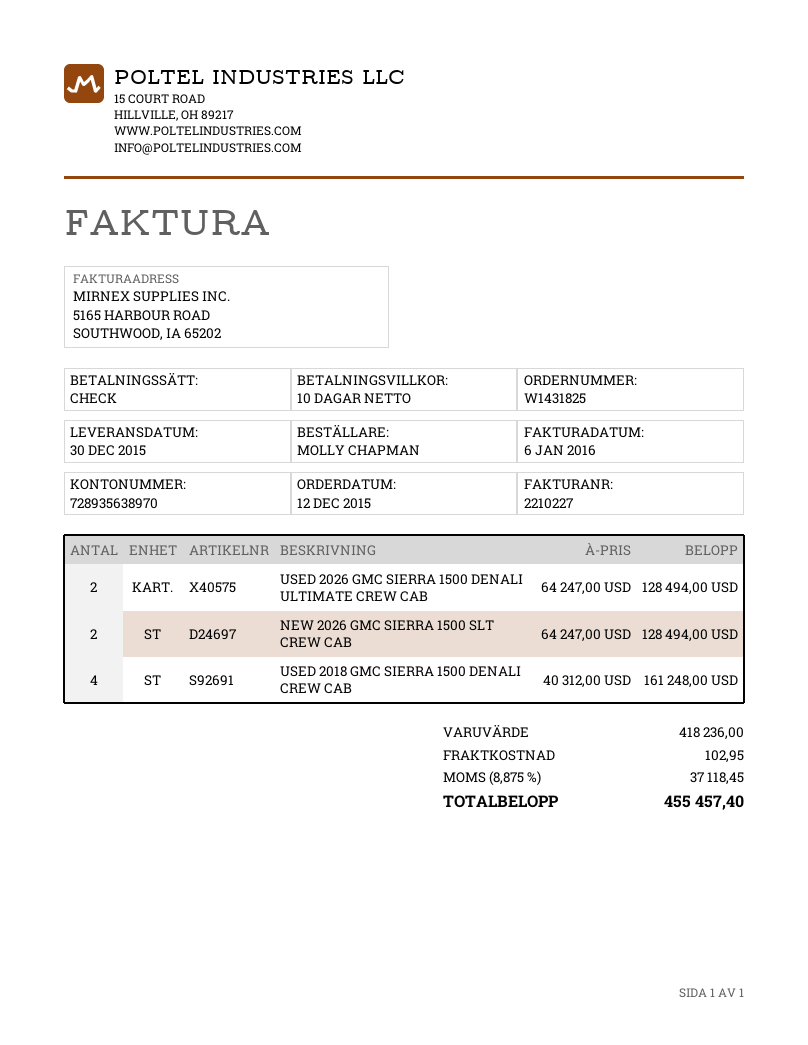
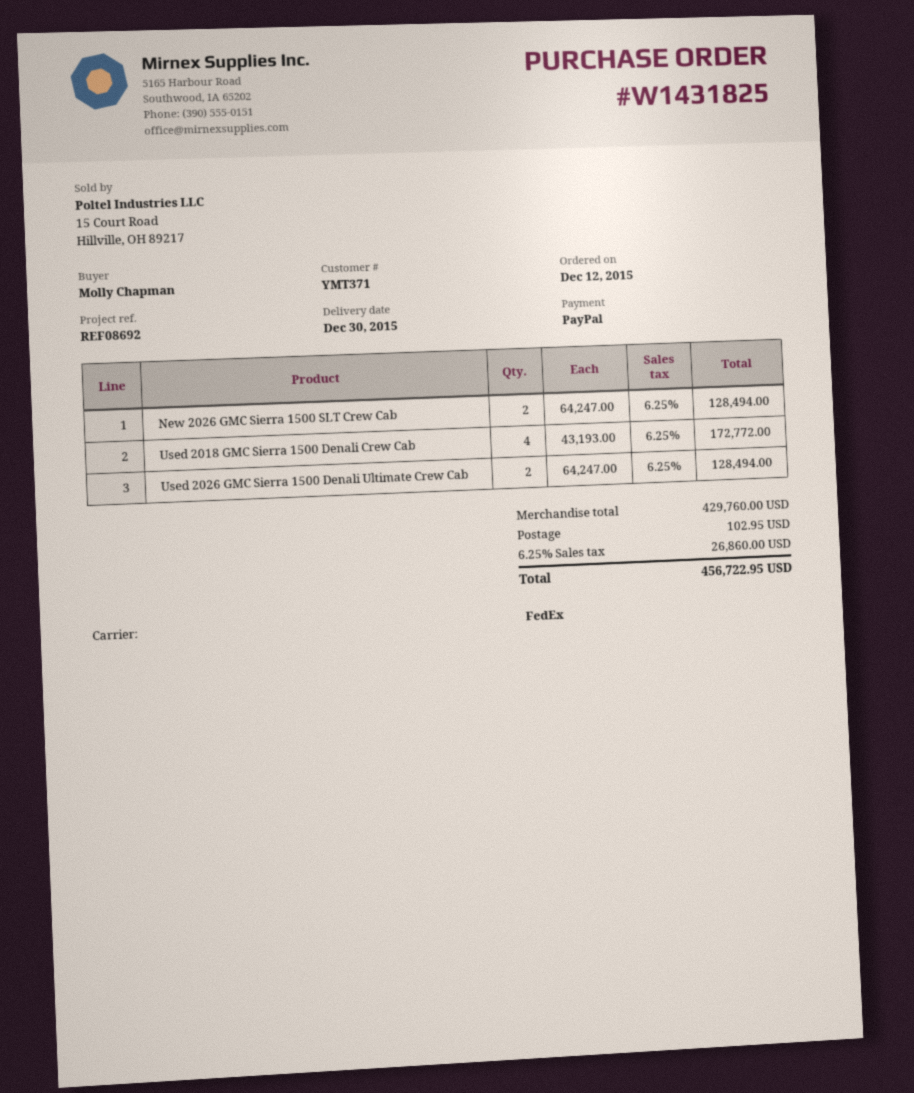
payment method: cheque -> PayPal
USED 2018 GMC SIERRA 1500 DENALI CREW CAB: 4 x 40312.00 = 161248.00 -> 4 x 43193.00 = 172772.00
subtotal: 418236.00 -> 429760.00
tax: 8.875% = 37118.45 -> 6.25% = 26860.00
total: 455457.40 -> 456722.95

